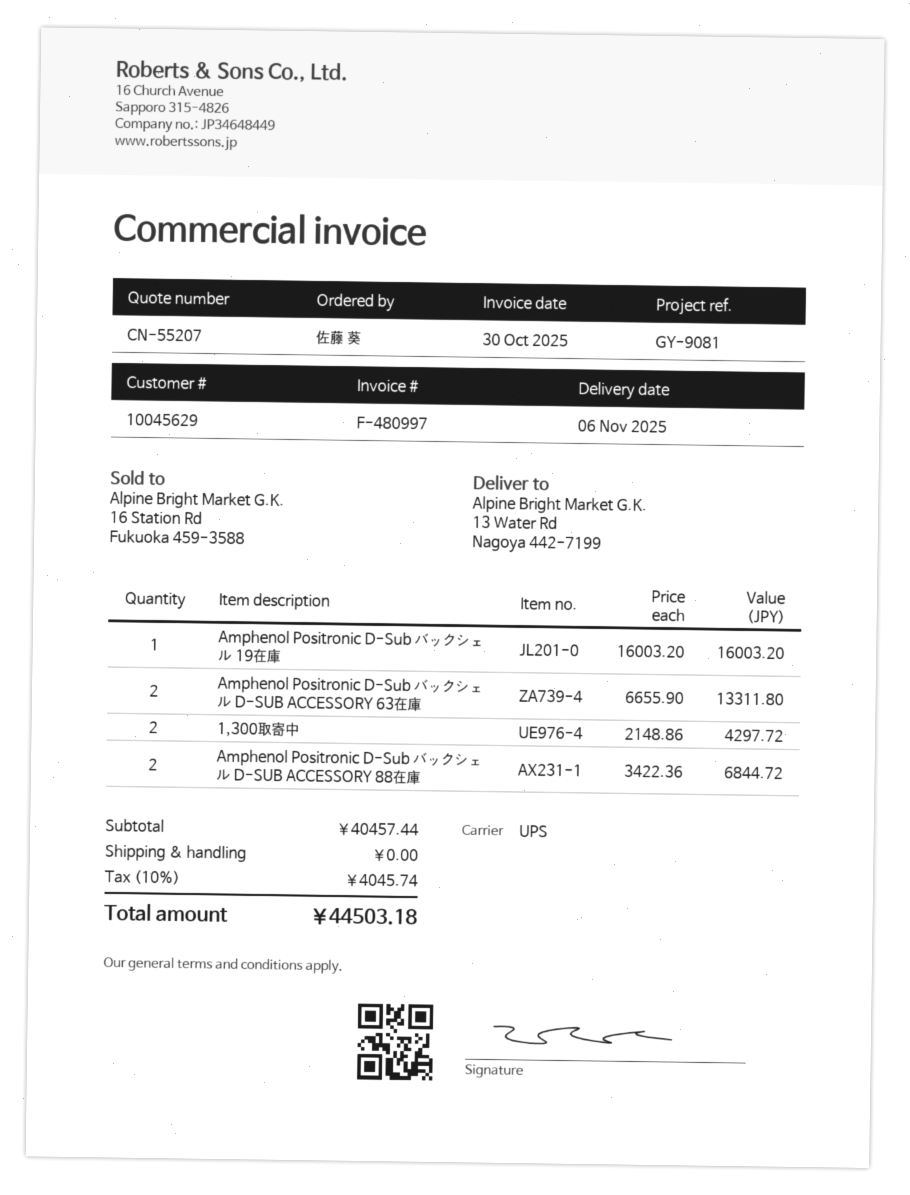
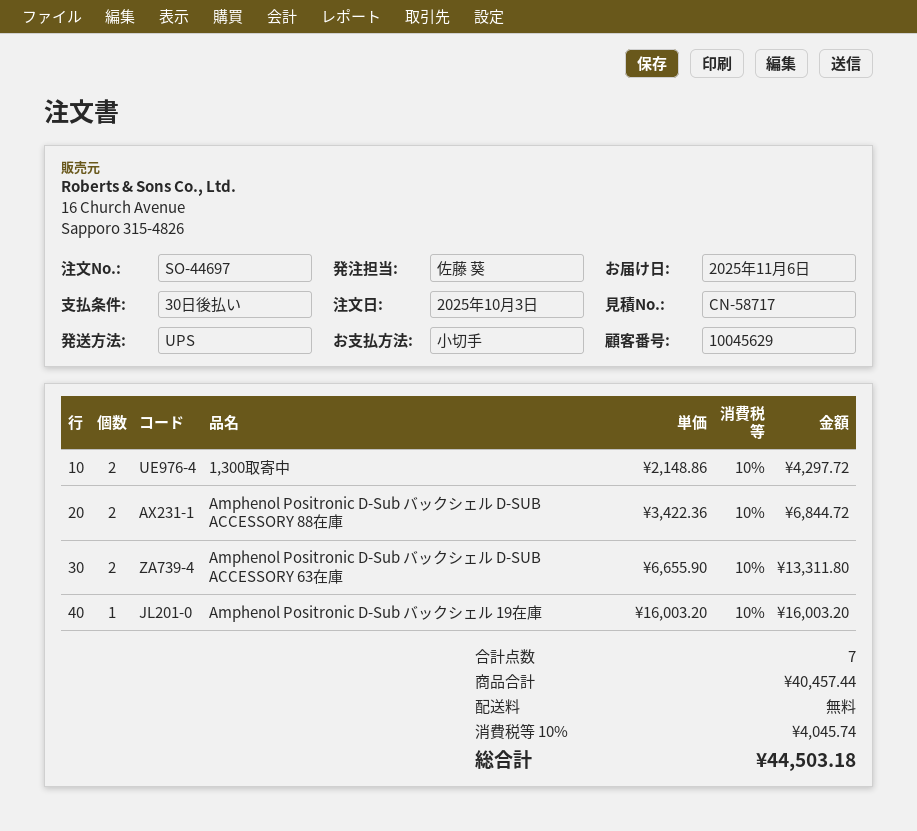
quote number: CN-55207 -> CN-58717

